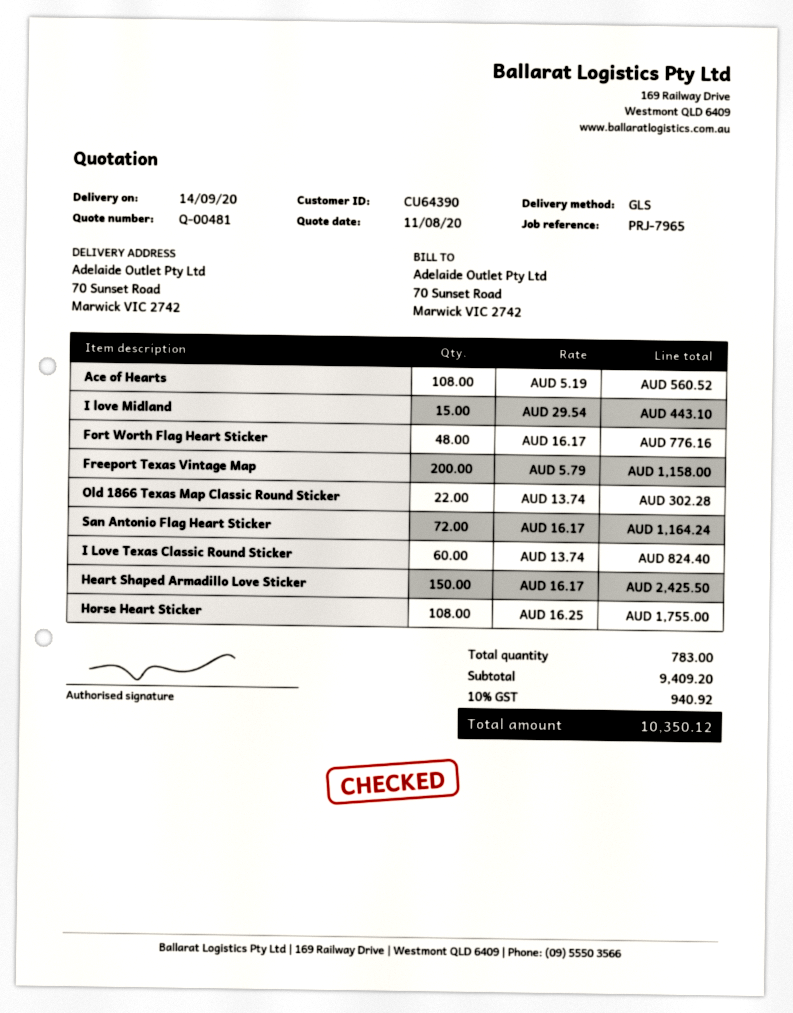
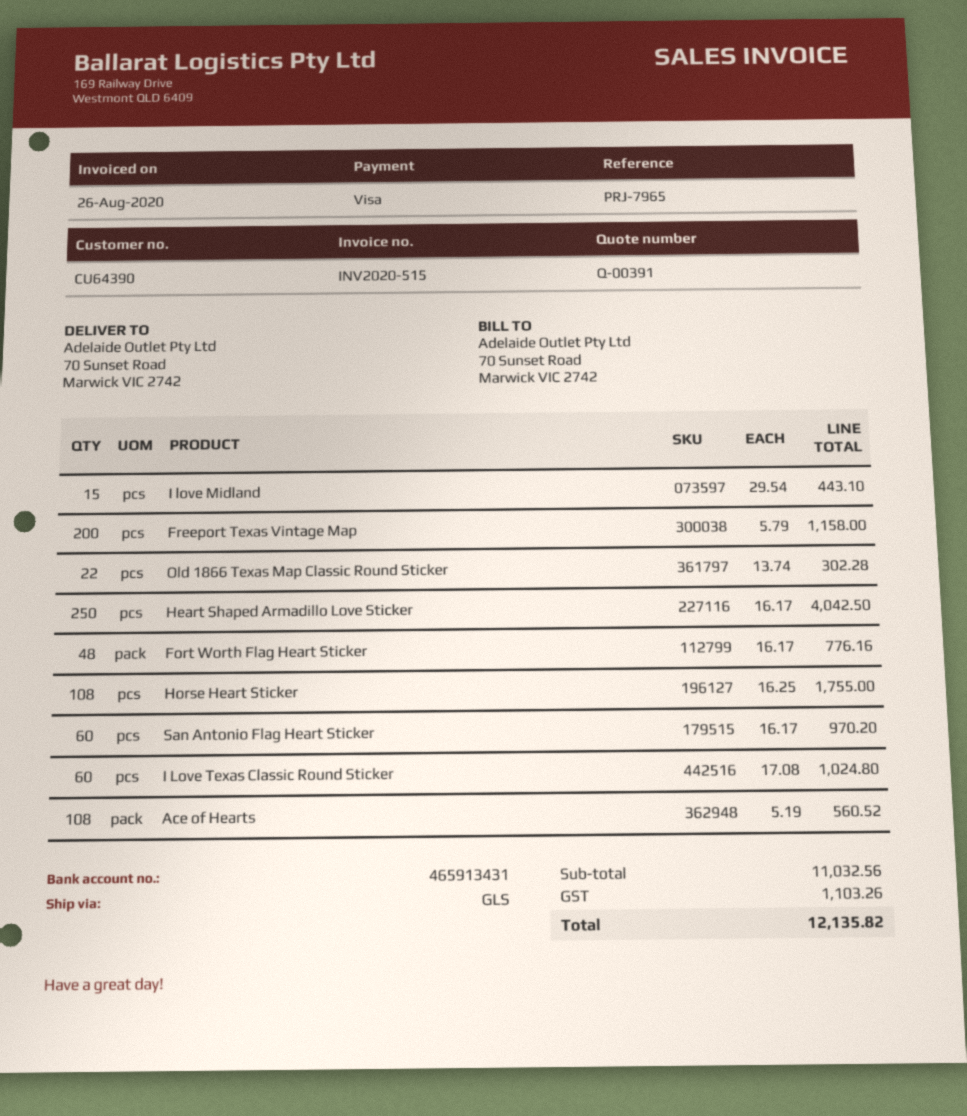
quote number: Q-00481 -> Q-00391
San Antonio Flag Heart Sticker: 72 x 16.17 = 1164.24 -> 60 x 16.17 = 970.20
I Love Texas Classic Round Sticker: 60 x 13.74 = 824.40 -> 60 x 17.08 = 1024.80
Heart Shaped Armadillo Love Sticker: 150 x 16.17 = 2425.50 -> 250 x 16.17 = 4042.50
subtotal: 9409.20 -> 11032.56
tax: 940.92 -> 1103.26
total: 10350.12 -> 12135.82

